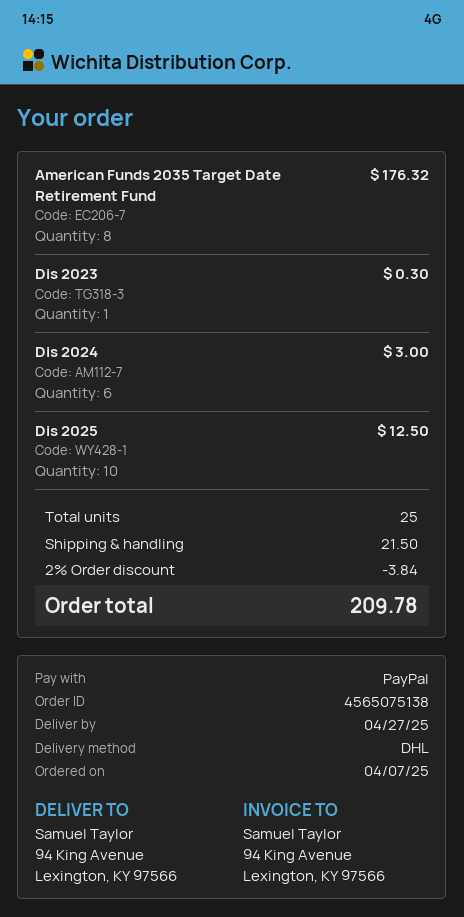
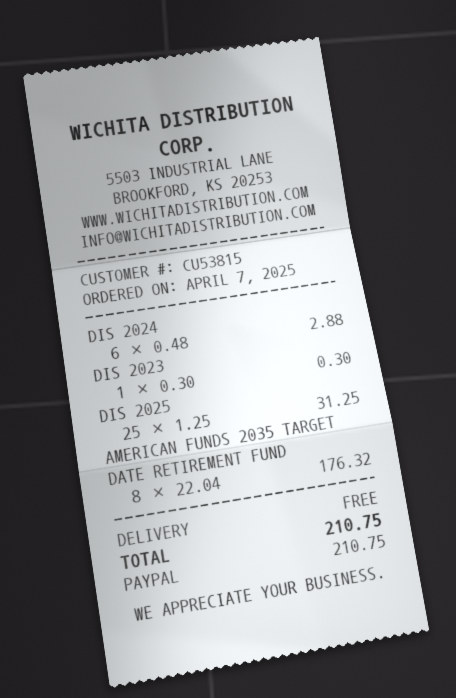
Dis 2024: 6 for 3.00 -> 6 for 2.88
Dis 2025: 10 for 12.50 -> 25 for 31.25
discount: 2% = 3.84 -> none
shipping: 21.50 -> 0.00
total: 209.78 -> 210.75

